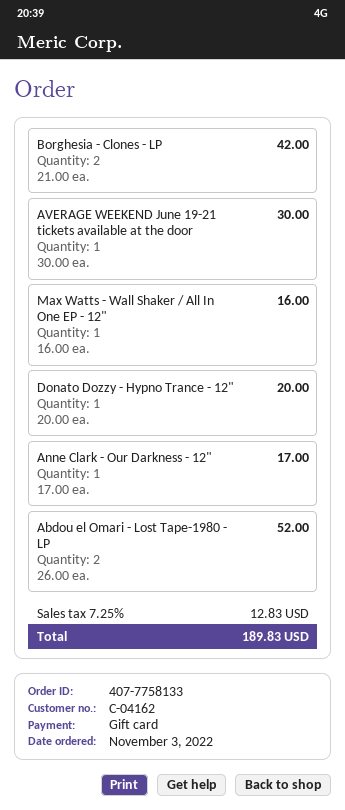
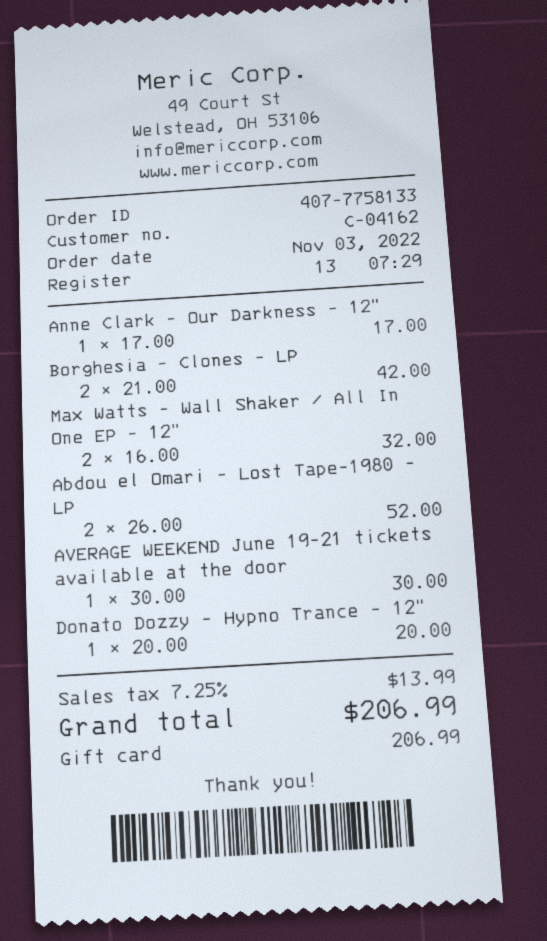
Max Watts - Wall Shaker / All In One EP - 12": 1 x 16.00 = 16.00 -> 2 x 16.00 = 32.00
tax: 7.25% = 12.83 -> 7.25% = 13.99
total: 189.83 -> 206.99

